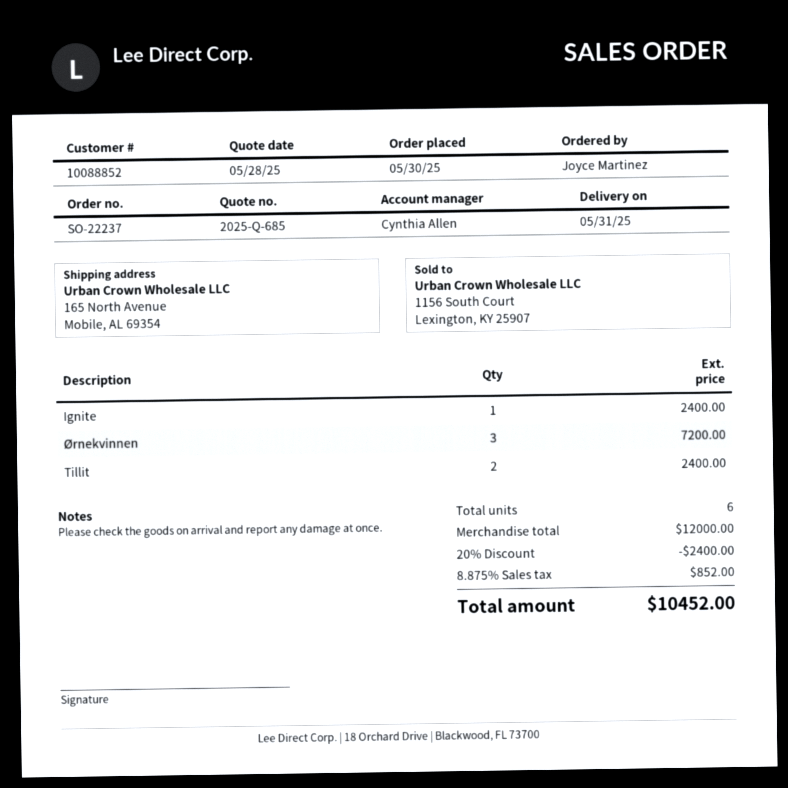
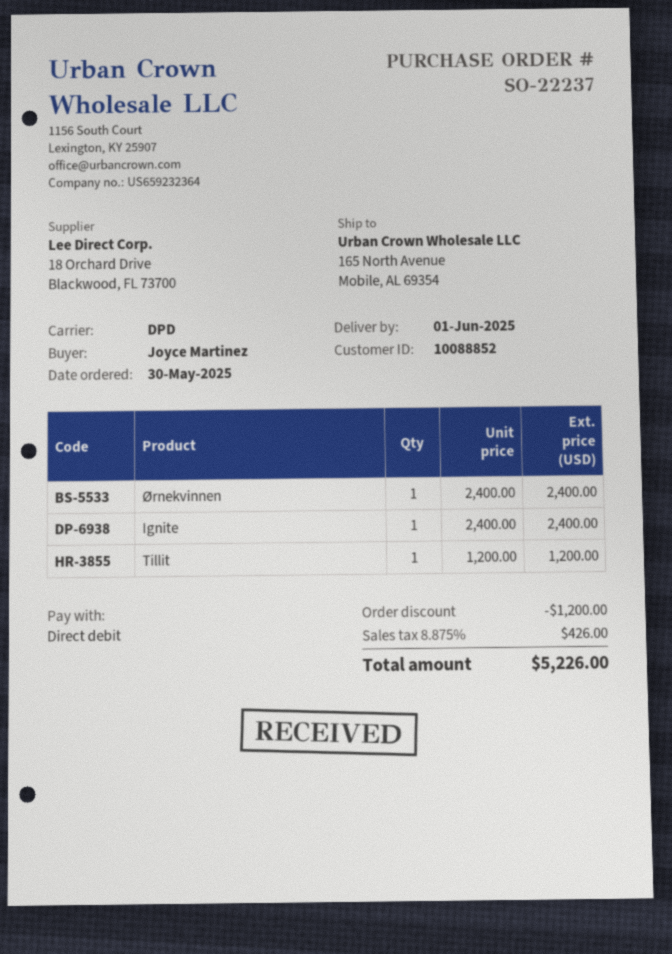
delivery date: 2025-05-31 -> 2025-06-01
Ørnekvinnen: 3 for 7200.00 -> 1 for 2400.00
Tillit: 2 for 2400.00 -> 1 for 1200.00
discount: 2400.00 -> 1200.00
tax: 8.875% = 852.00 -> 8.875% = 426.00
total: 10452.00 -> 5226.00

